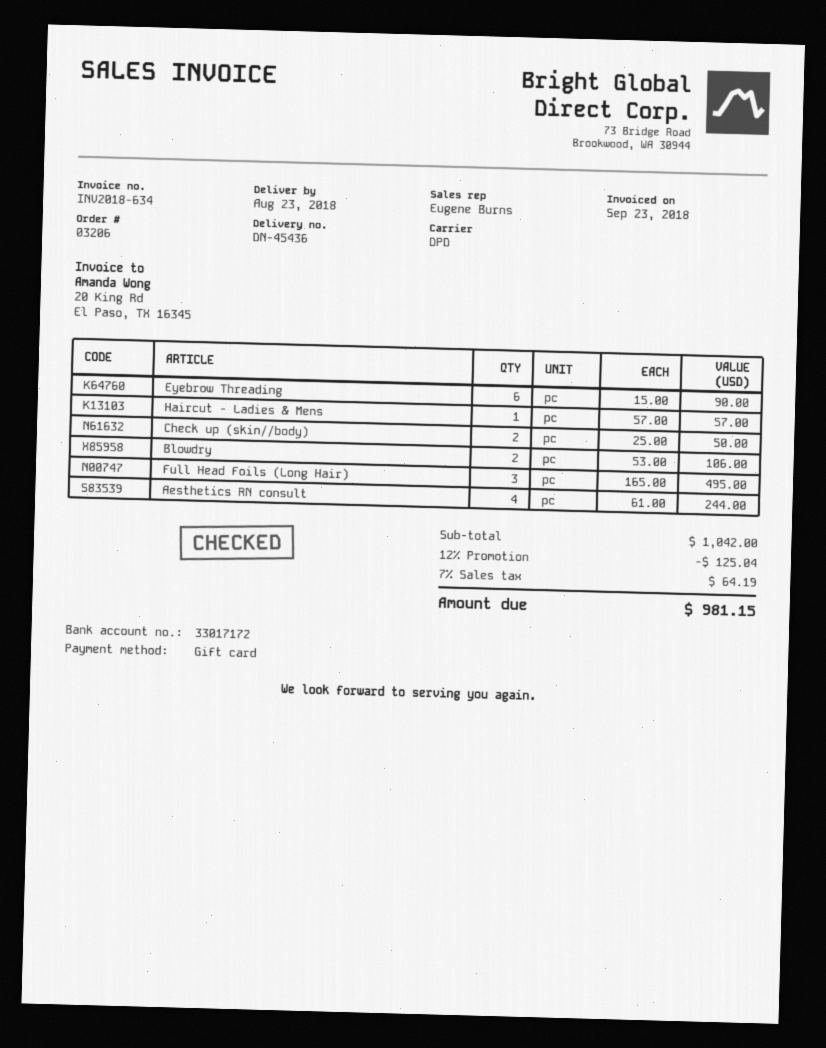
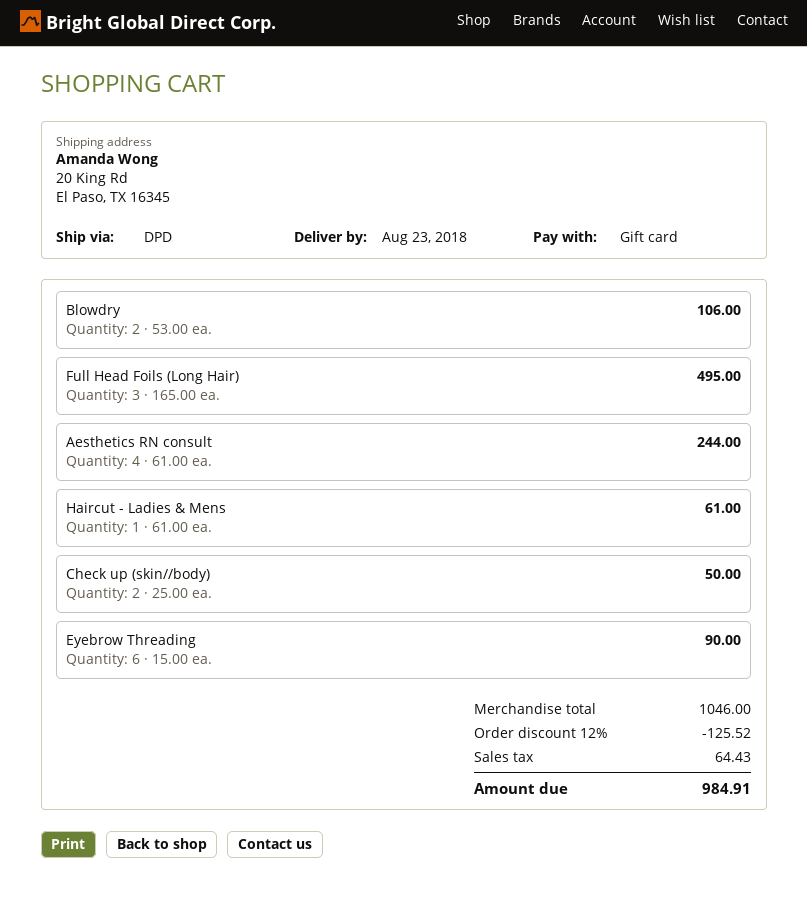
Haircut - Ladies & Mens: 1 x 57.00 = 57.00 -> 1 x 61.00 = 61.00
subtotal: 1042.00 -> 1046.00
discount: 12% = 125.04 -> 12% = 125.52
tax: 64.19 -> 64.43
total: 981.15 -> 984.91

